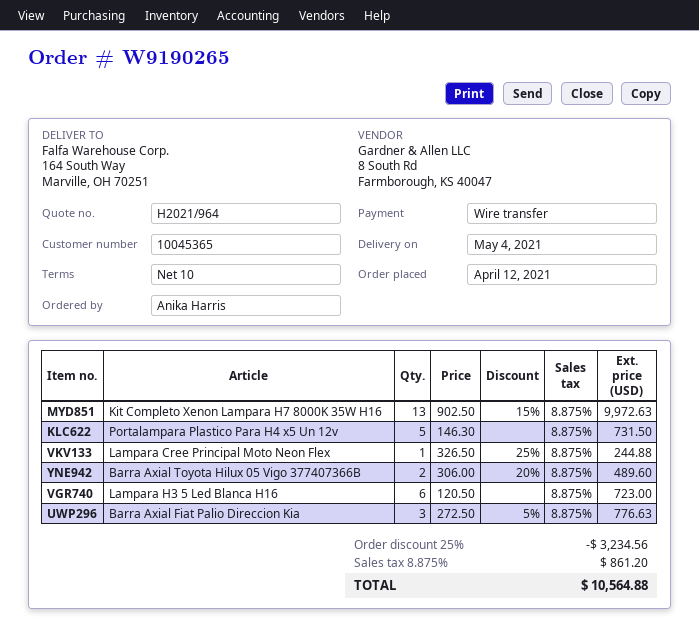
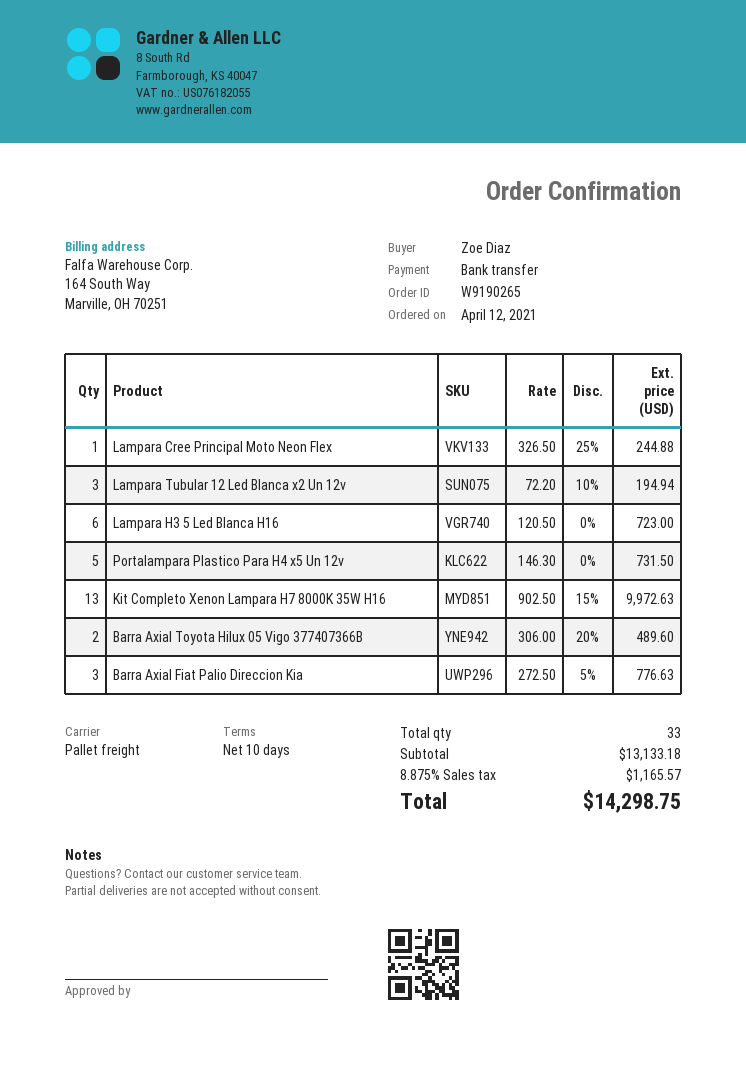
ordered by: Anika Harris -> Zoe Diaz
Lampara Tubular 12 Led Blanca x2 Un 12v: none -> 3 x 72.20 - 10% = 194.94
discount: 25% = 3234.56 -> none
tax: 8.875% = 861.20 -> 8.875% = 1165.57
total: 10564.88 -> 14298.75

